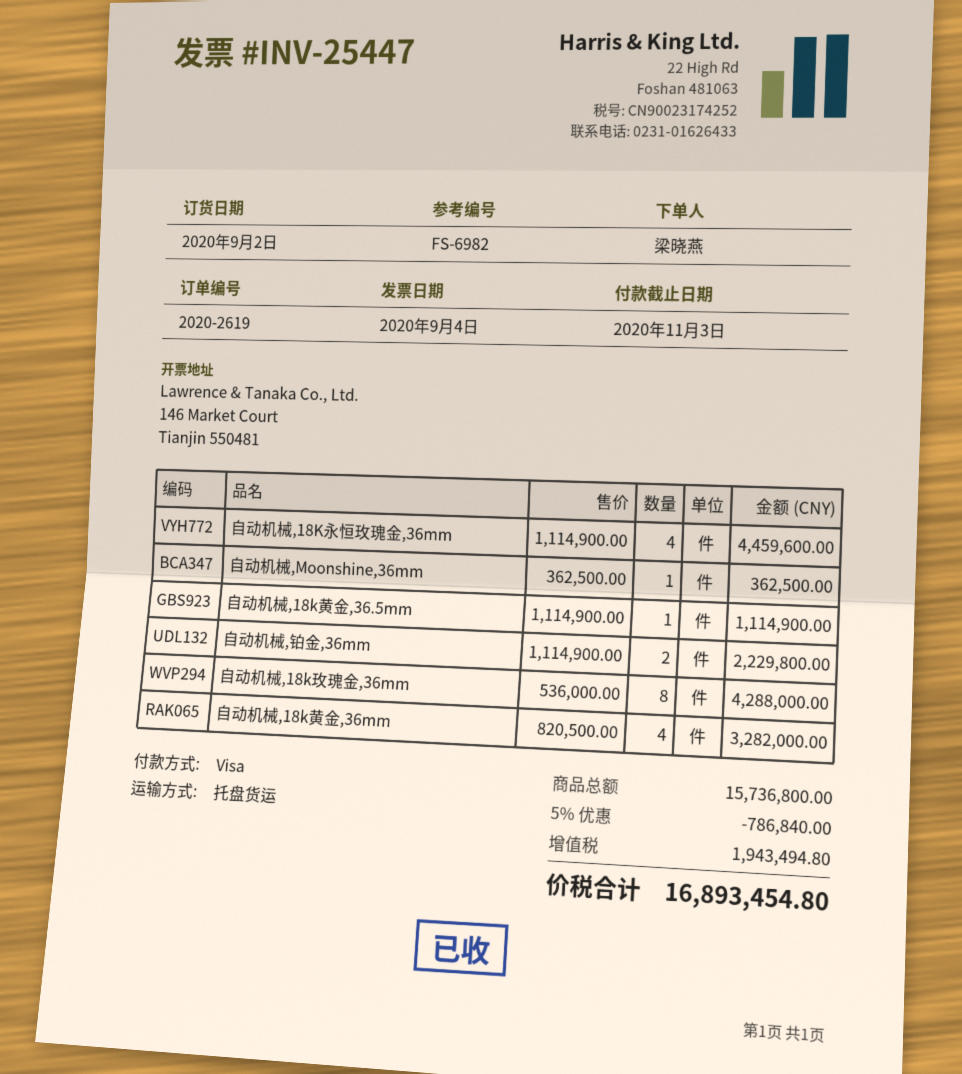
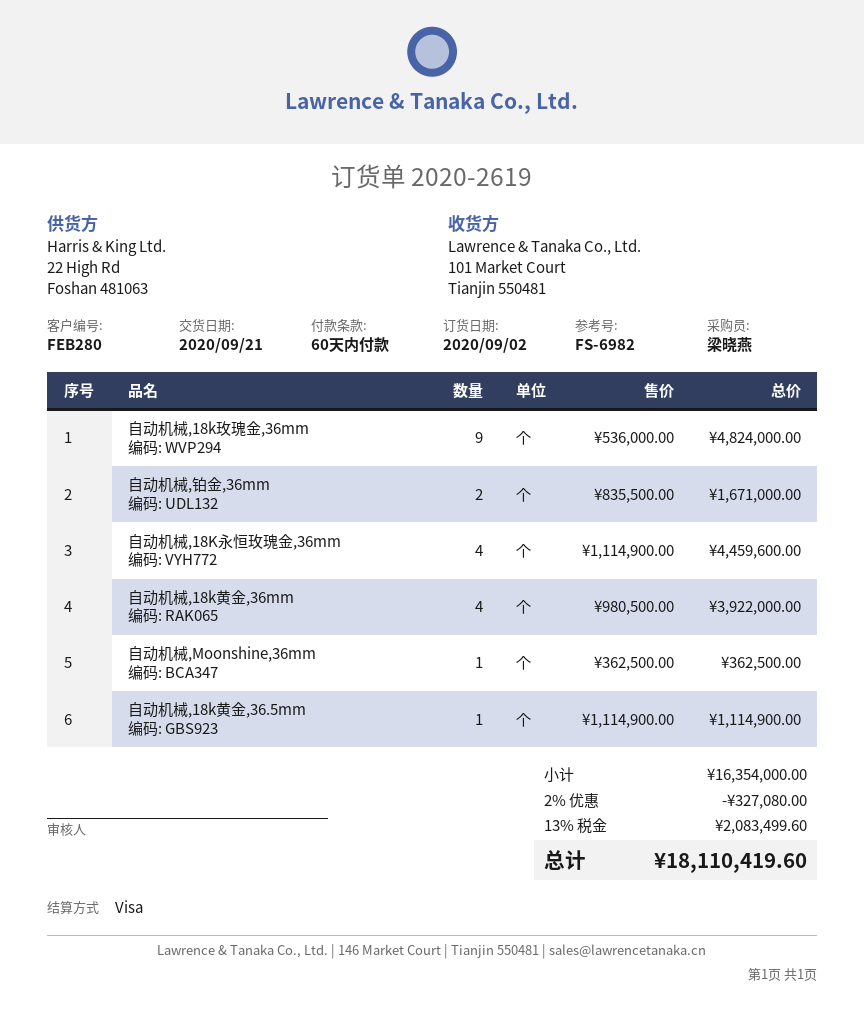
自动机械,铂金,36mm: 2 x 1114900.00 = 2229800.00 -> 2 x 835500.00 = 1671000.00
自动机械,18k玫瑰金,36mm: 8 x 536000.00 = 4288000.00 -> 9 x 536000.00 = 4824000.00
自动机械,18k黄金,36mm: 4 x 820500.00 = 3282000.00 -> 4 x 980500.00 = 3922000.00
subtotal: 15736800.00 -> 16354000.00
discount: 5% = 786840.00 -> 2% = 327080.00
tax: 1943494.80 -> 2083499.60
total: 16893454.80 -> 18110419.60

